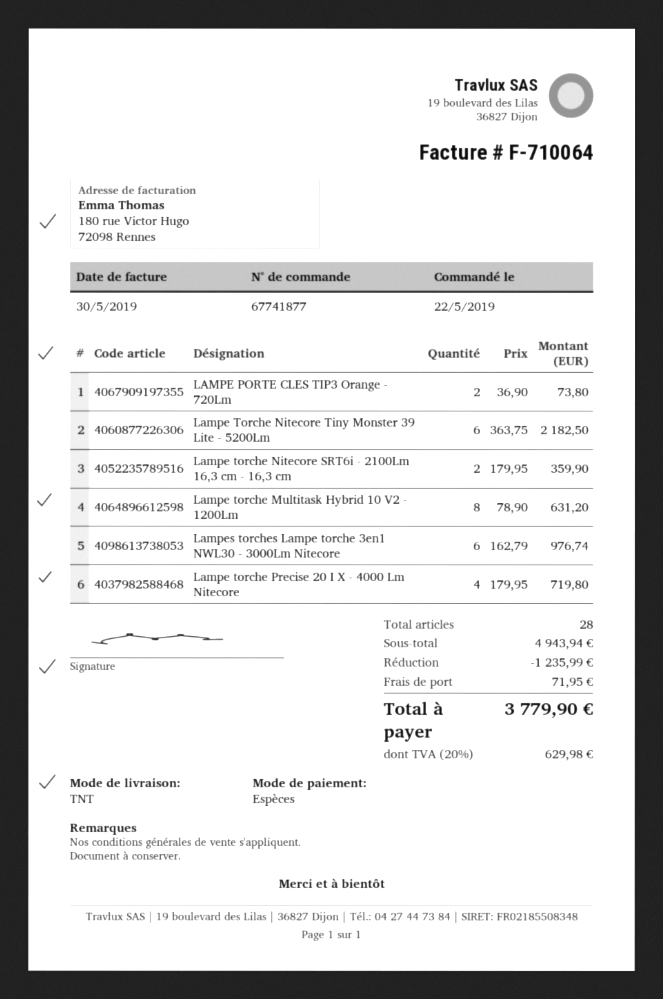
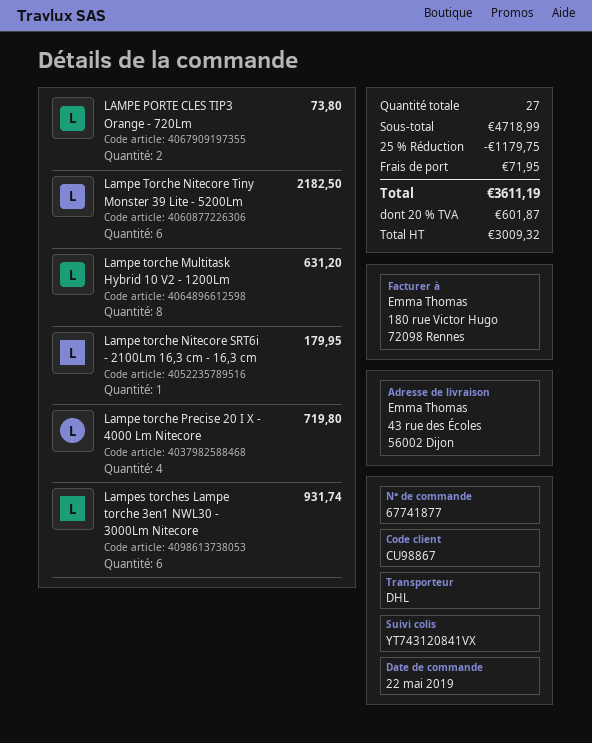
shipping method: TNT -> DHL
Lampe torche Nitecore SRT6i - 2100Lm 16,3 cm - 16,3 cm: 2 for 359.90 -> 1 for 179.95
Lampes torches Lampe torche 3en1 NWL30 - 3000Lm Nitecore: 6 for 976.74 -> 6 for 931.74
total quantity: 28 -> 27
subtotal: 4943.94 -> 4718.99
discount: 1235.99 -> 1179.75
tax: 20% = 629.98 -> 20% = 601.87
total: 3779.90 -> 3611.19

